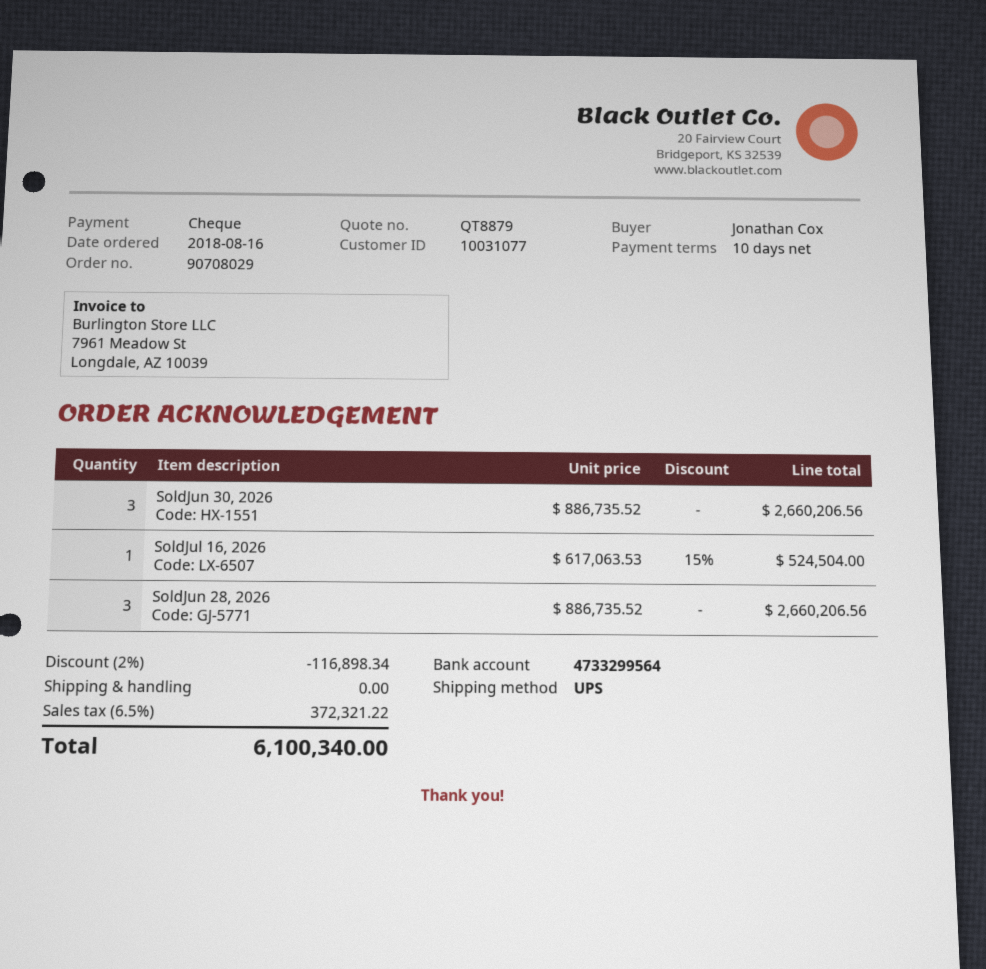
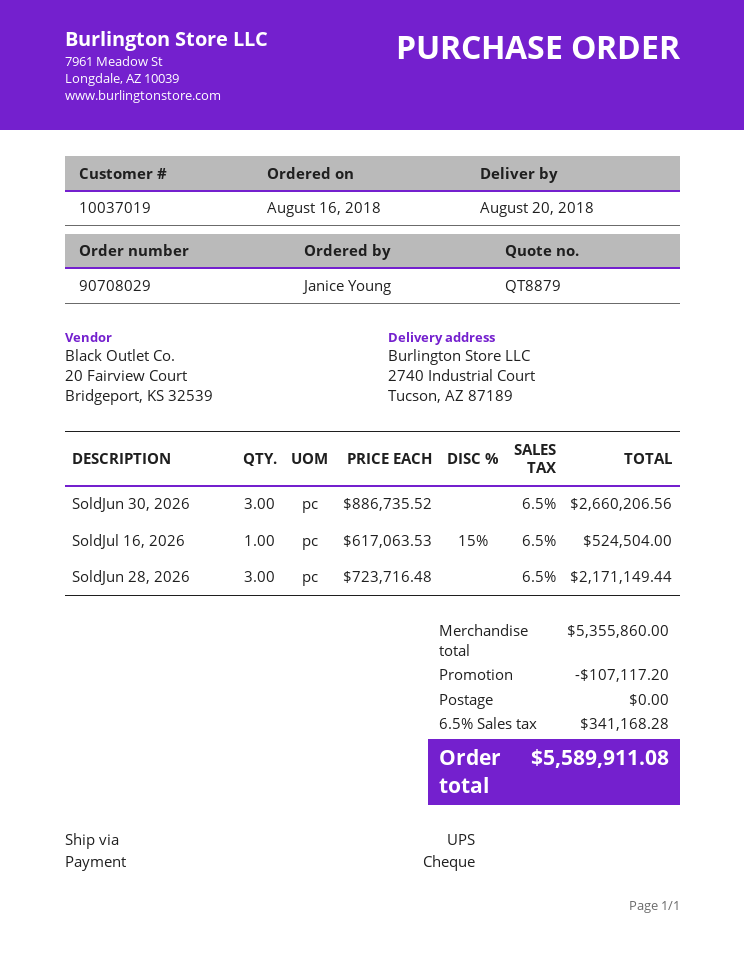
customer number: 10031077 -> 10037019
ordered by: Jonathan Cox -> Janice Young
SoldJun 28, 2026: 3 x 886735.52 = 2660206.56 -> 3 x 723716.48 = 2171149.44
discount: 116898.34 -> 107117.20
tax: 6.5% = 372321.22 -> 6.5% = 341168.28
total: 6100340.00 -> 5589911.08

